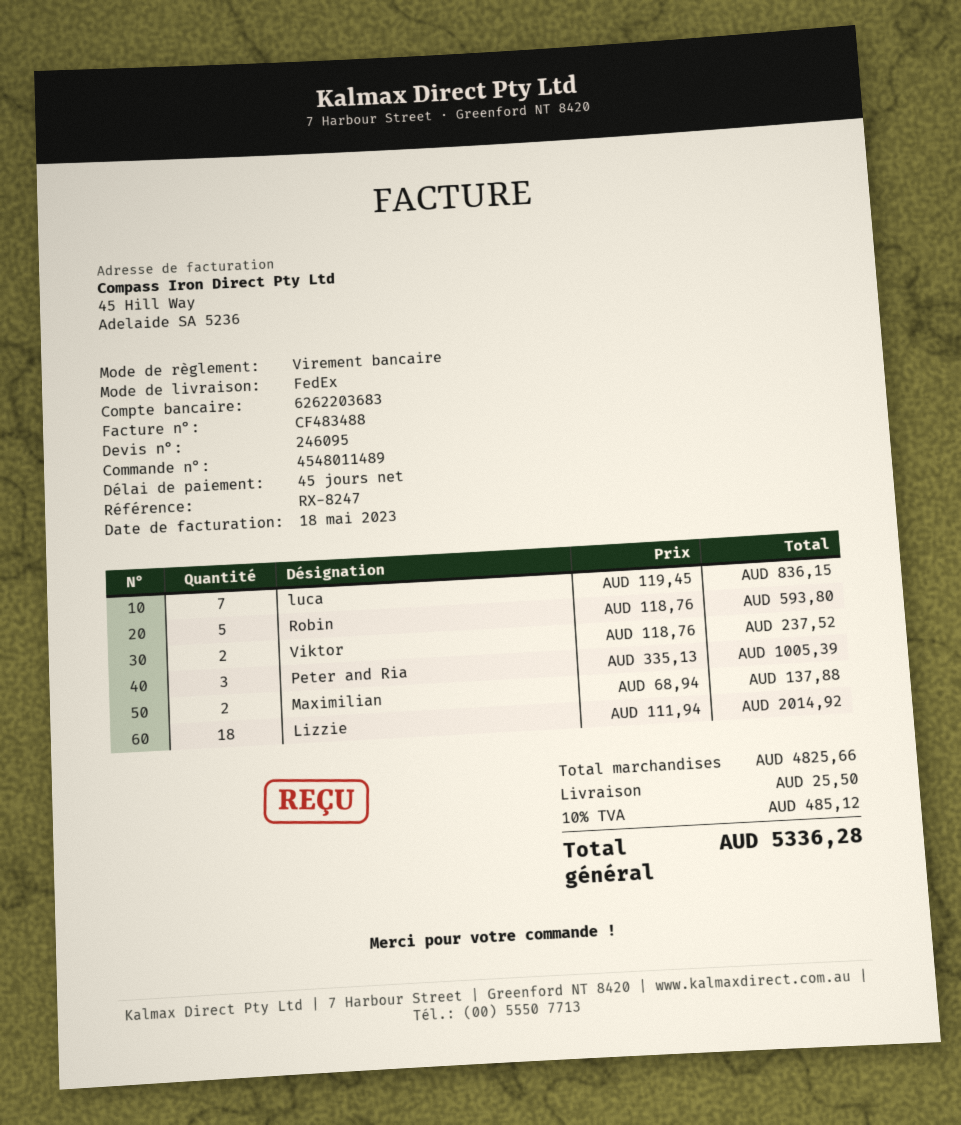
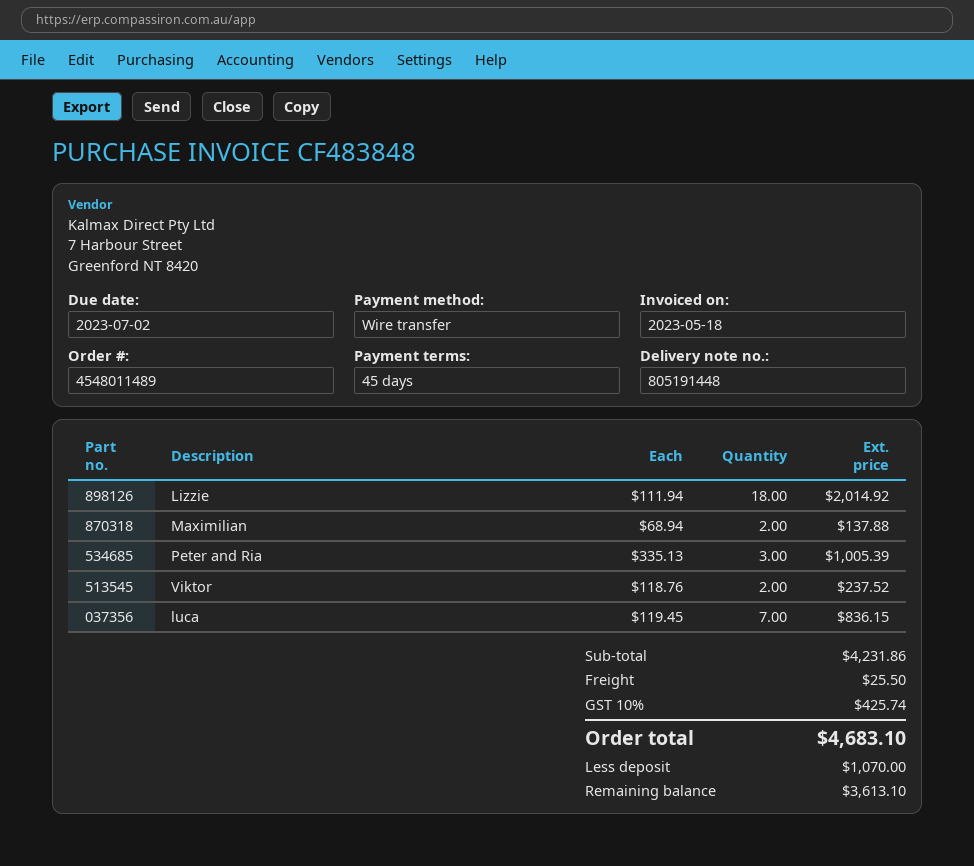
invoice number: CF483488 -> CF483848
Robin: 5 x 118.76 = 593.80 -> none
subtotal: 4825.66 -> 4231.86
tax: 10% = 485.12 -> 10% = 425.74
total: 5336.28 -> 4683.10

